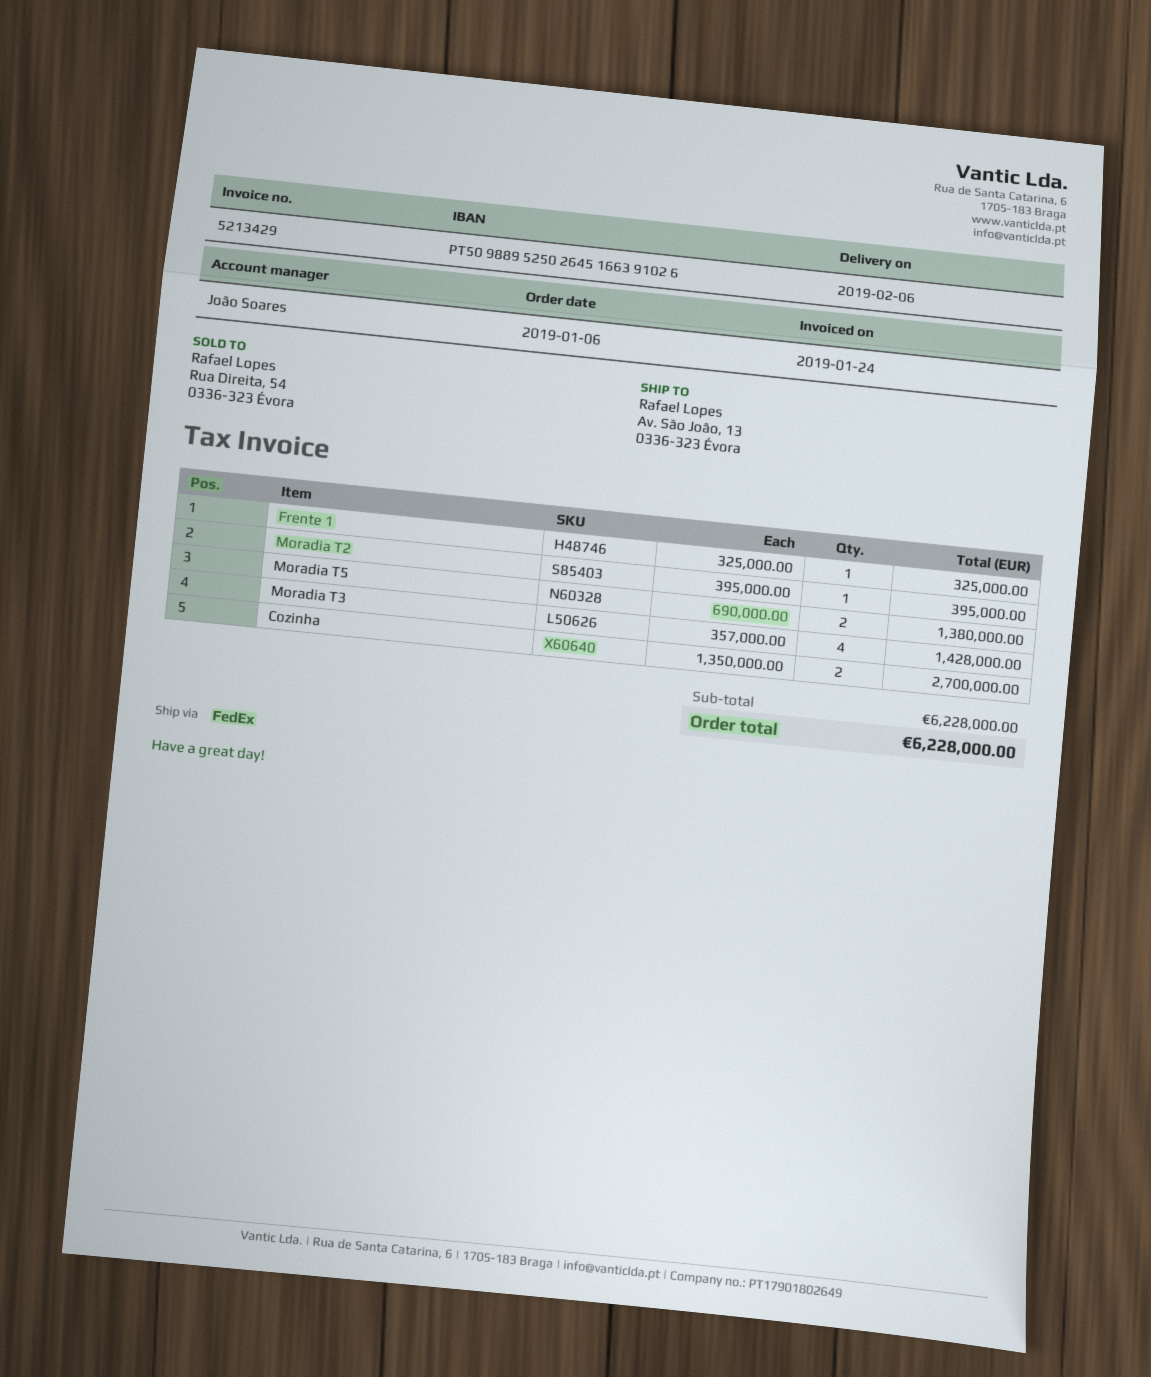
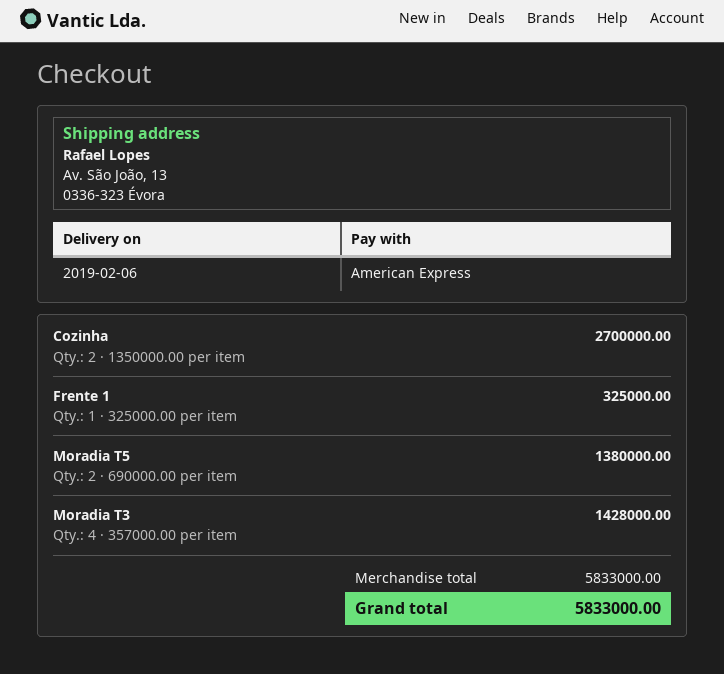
Moradia T2: 1 x 395000.00 = 395000.00 -> none
subtotal: 6228000.00 -> 5833000.00
total: 6228000.00 -> 5833000.00

